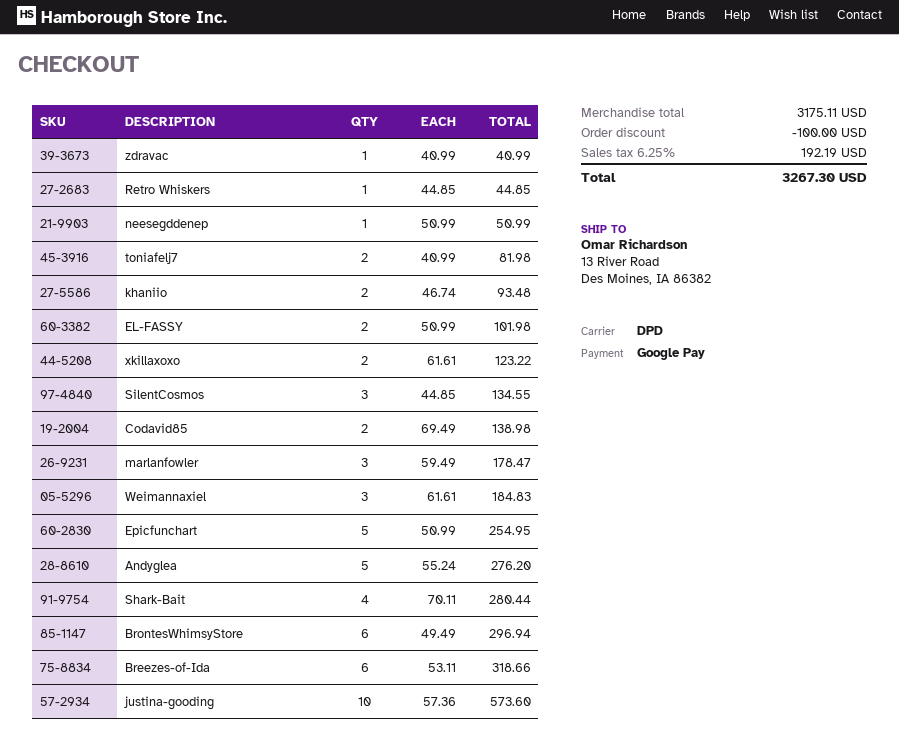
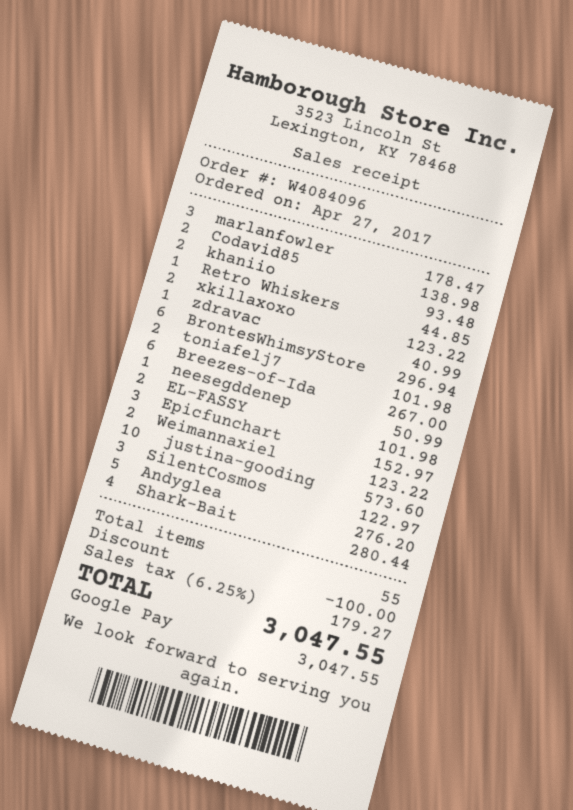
toniafelj7: 2 for 81.98 -> 2 for 101.98
SilentCosmos: 3 for 134.55 -> 3 for 122.97
Weimannaxiel: 3 for 184.83 -> 2 for 123.22
Epicfunchart: 5 for 254.95 -> 3 for 152.97
Breezes-of-Ida: 6 for 318.66 -> 6 for 267.00
tax: 6.25% = 192.19 -> 6.25% = 179.27
total: 3267.30 -> 3047.55

